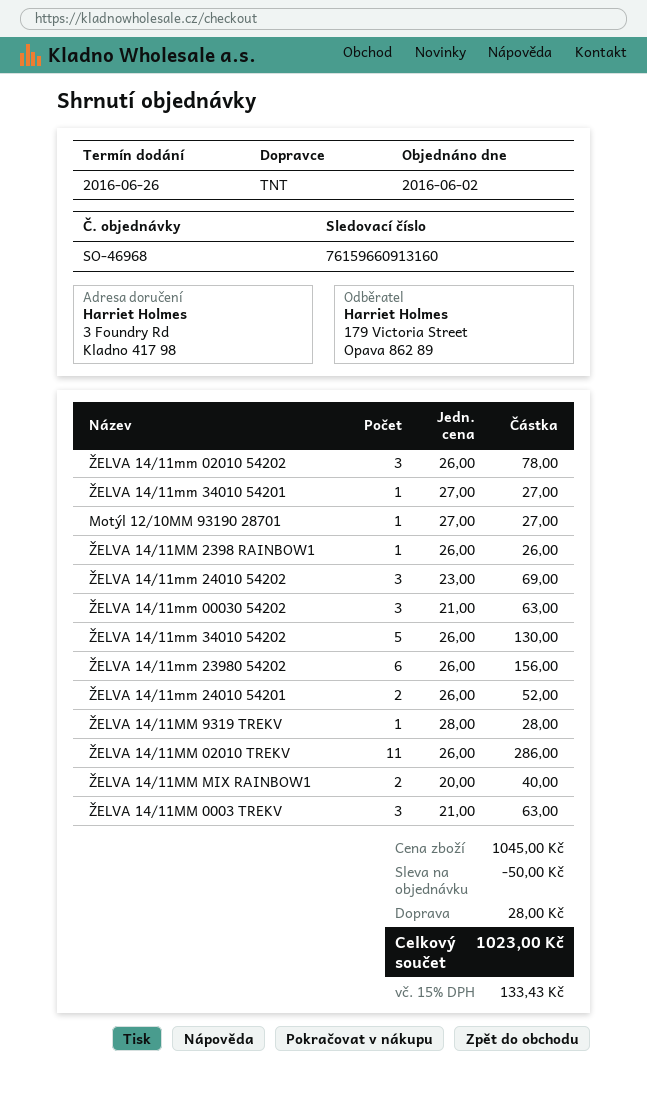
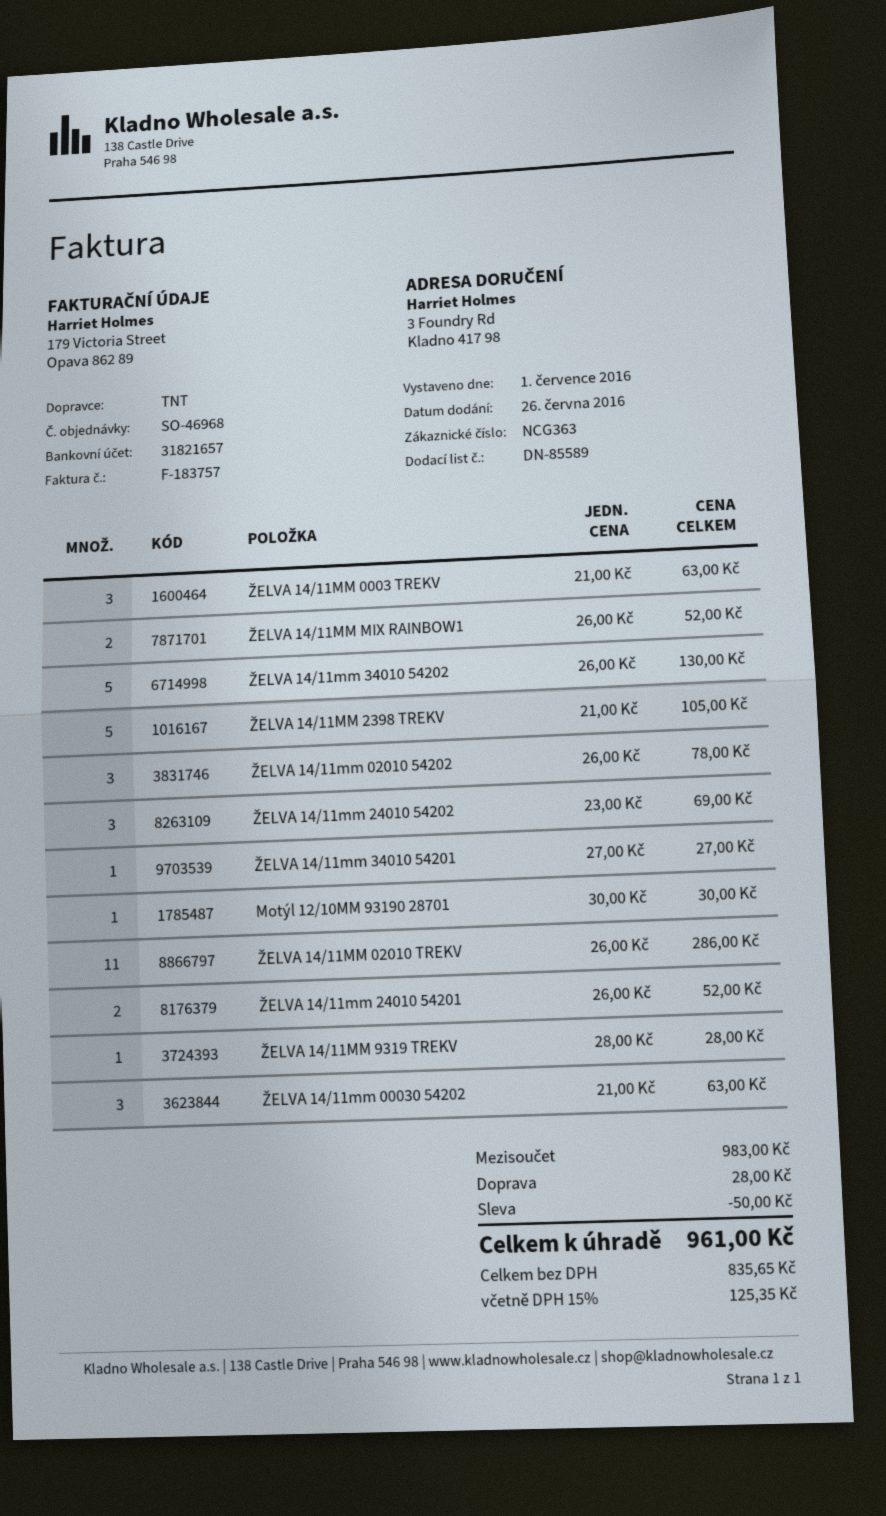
Motýl 12/10MM 93190 28701: 1 x 27.00 = 27.00 -> 1 x 30.00 = 30.00
ŽELVA 14/11MM 2398 RAINBOW1: 1 x 26.00 = 26.00 -> none
ŽELVA 14/11mm 23980 54202: 6 x 26.00 = 156.00 -> none
ŽELVA 14/11MM MIX RAINBOW1: 2 x 20.00 = 40.00 -> 2 x 26.00 = 52.00
ŽELVA 14/11MM 2398 TREKV: none -> 5 x 21.00 = 105.00
subtotal: 1045.00 -> 983.00
tax: 15% = 133.43 -> 15% = 125.35
total: 1023.00 -> 961.00

